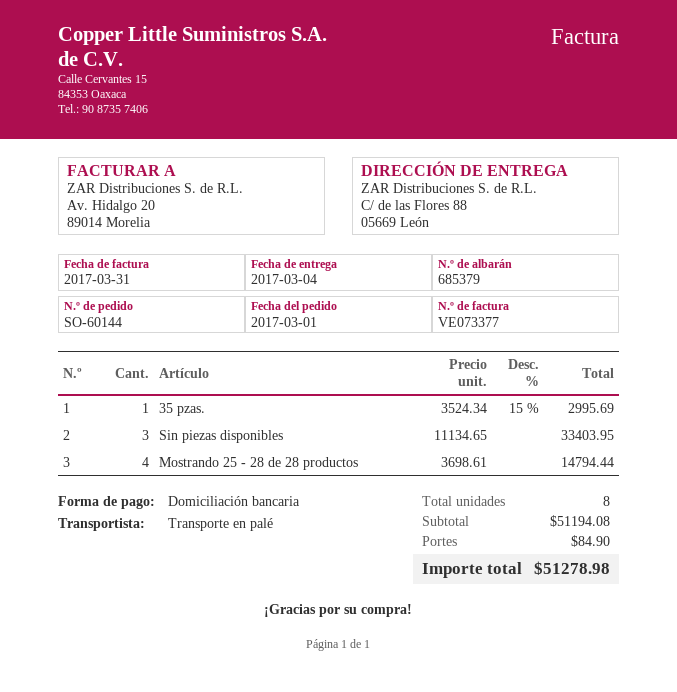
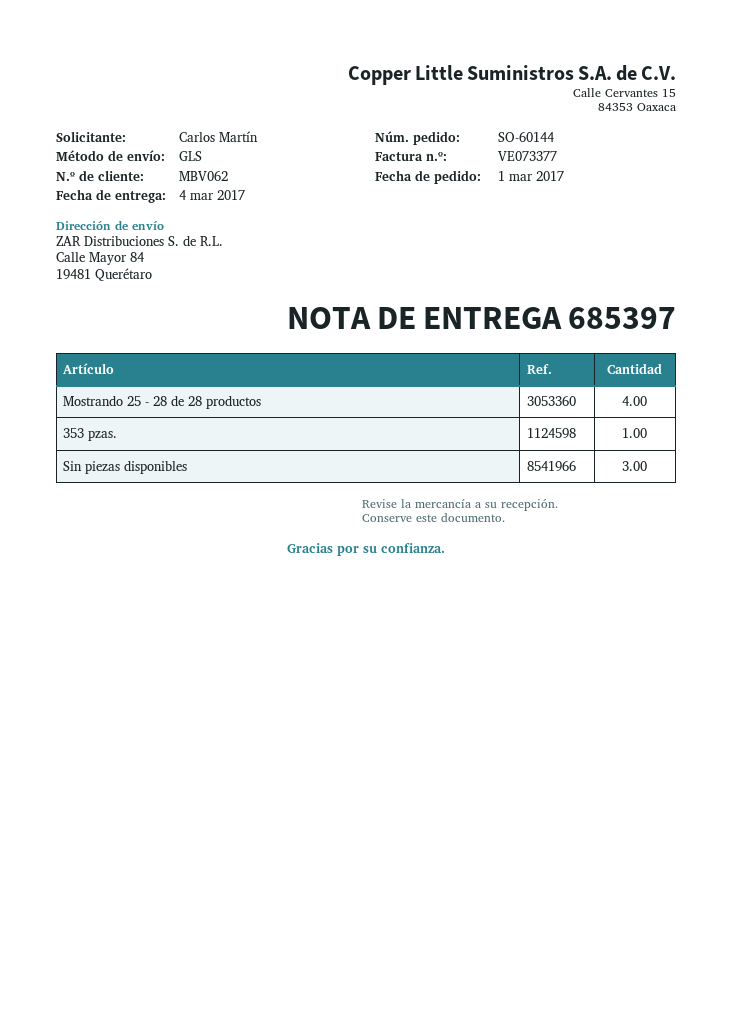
delivery note number: 685379 -> 685397
shipping method: pallet freight -> GLS
ship to: C/ de las Flores 88, 05669 León -> Calle Mayor 84, 19481 Querétaro
35 pzas.: 1 -> none
353 pzas.: none -> 1

